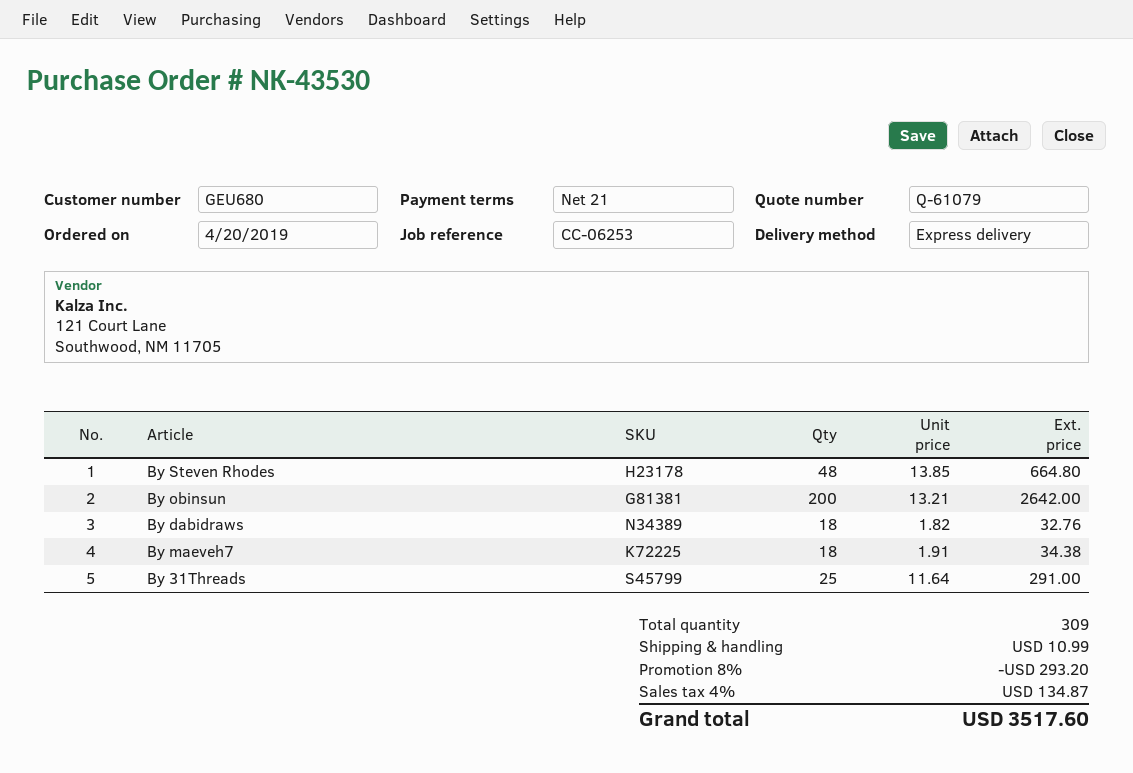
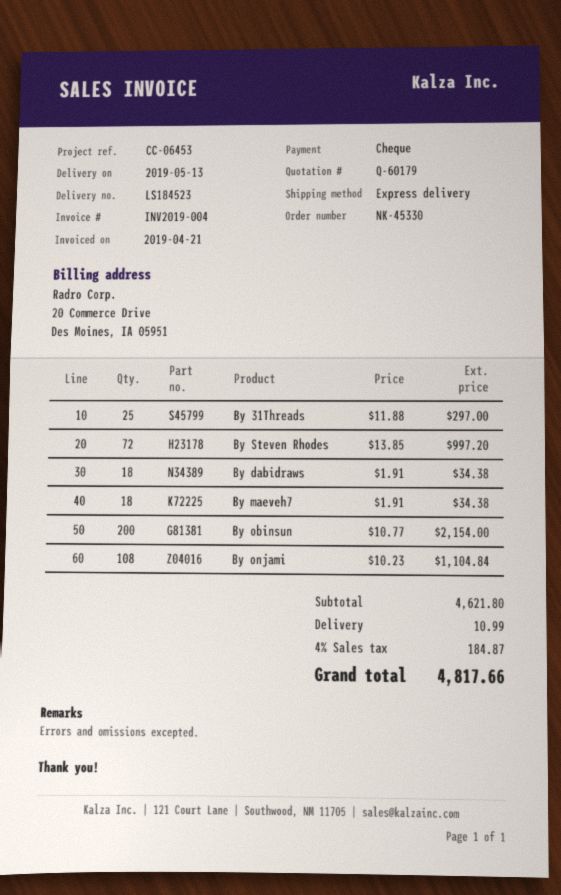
quote number: Q-61079 -> Q-60179
order number: NK-43530 -> NK-45330
reference: CC-06253 -> CC-06453
By Steven Rhodes: 48 x 13.85 = 664.80 -> 72 x 13.85 = 997.20
By obinsun: 200 x 13.21 = 2642.00 -> 200 x 10.77 = 2154.00
By dabidraws: 18 x 1.82 = 32.76 -> 18 x 1.91 = 34.38
By 31Threads: 25 x 11.64 = 291.00 -> 25 x 11.88 = 297.00
By onjami: none -> 108 x 10.23 = 1104.84
discount: 8% = 293.20 -> none
tax: 4% = 134.87 -> 4% = 184.87
total: 3517.60 -> 4817.66

